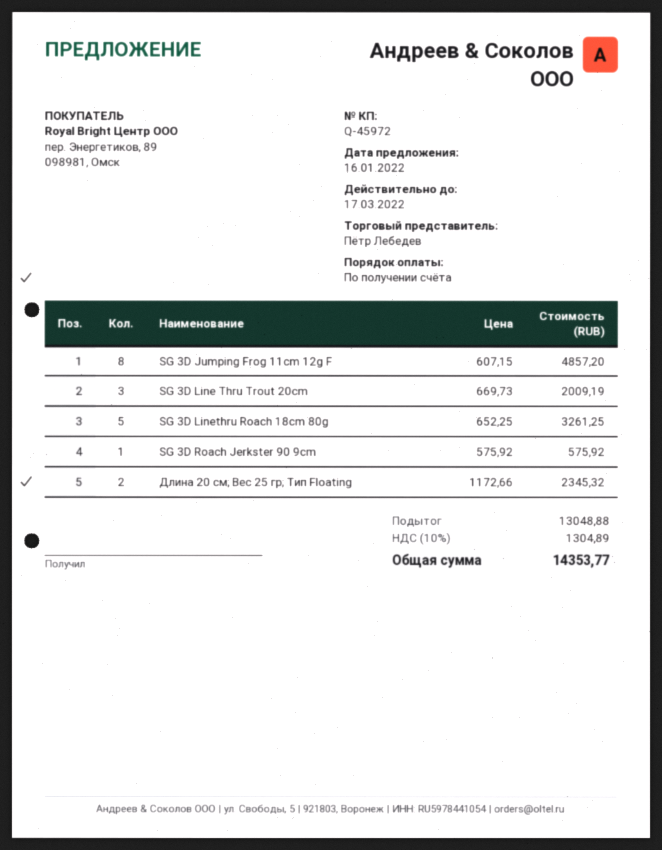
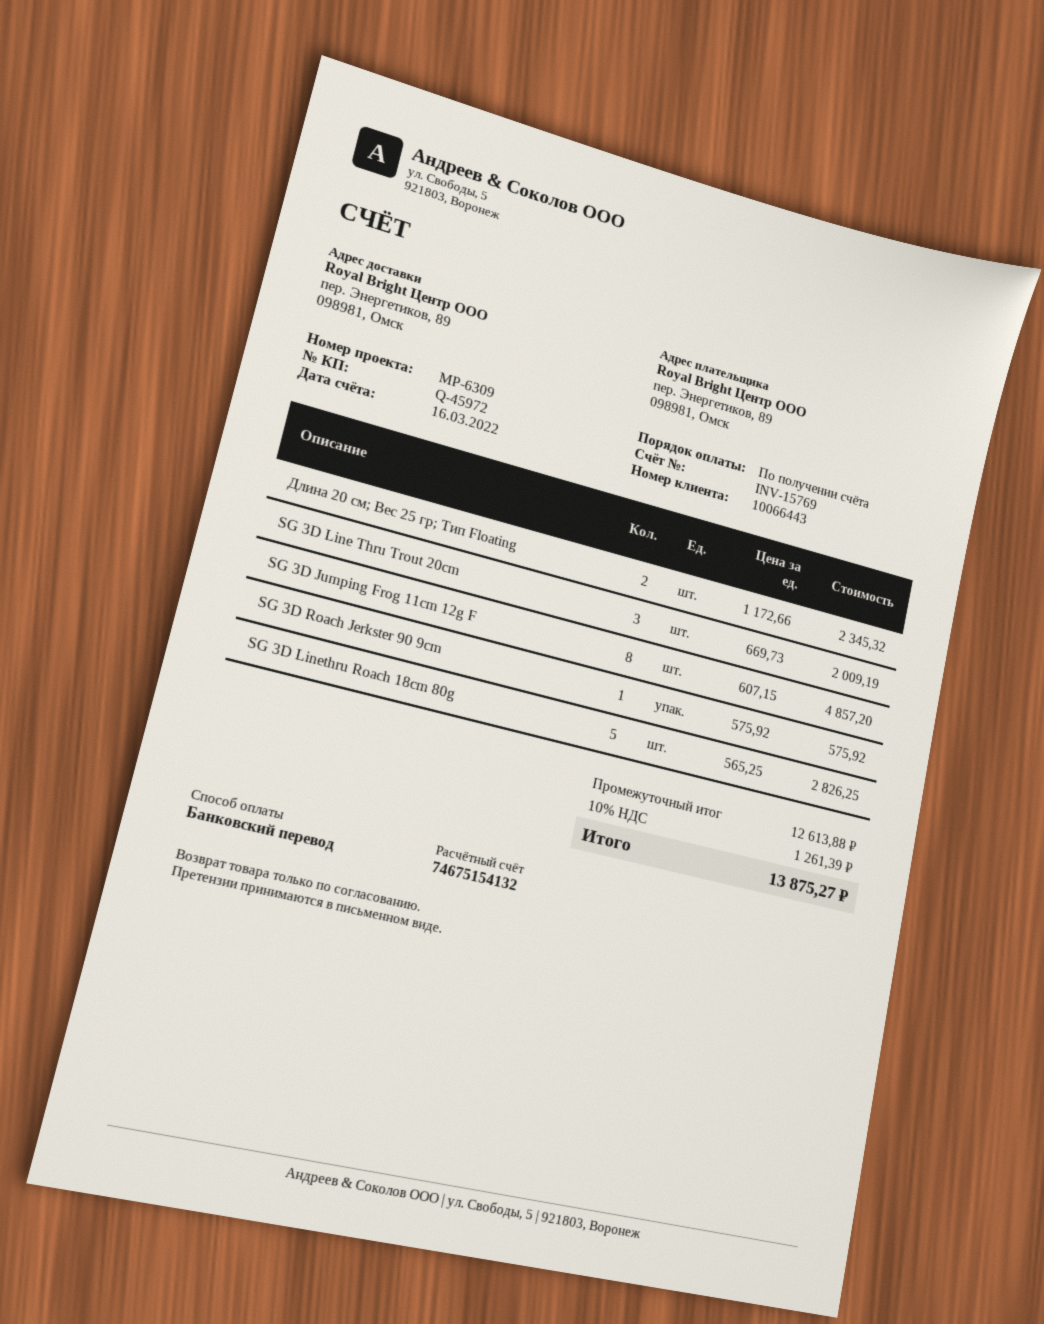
SG 3D Linethru Roach 18cm 80g: 5 x 652.25 = 3261.25 -> 5 x 565.25 = 2826.25
subtotal: 13048.88 -> 12613.88
tax: 10% = 1304.89 -> 10% = 1261.39
total: 14353.77 -> 13875.27

